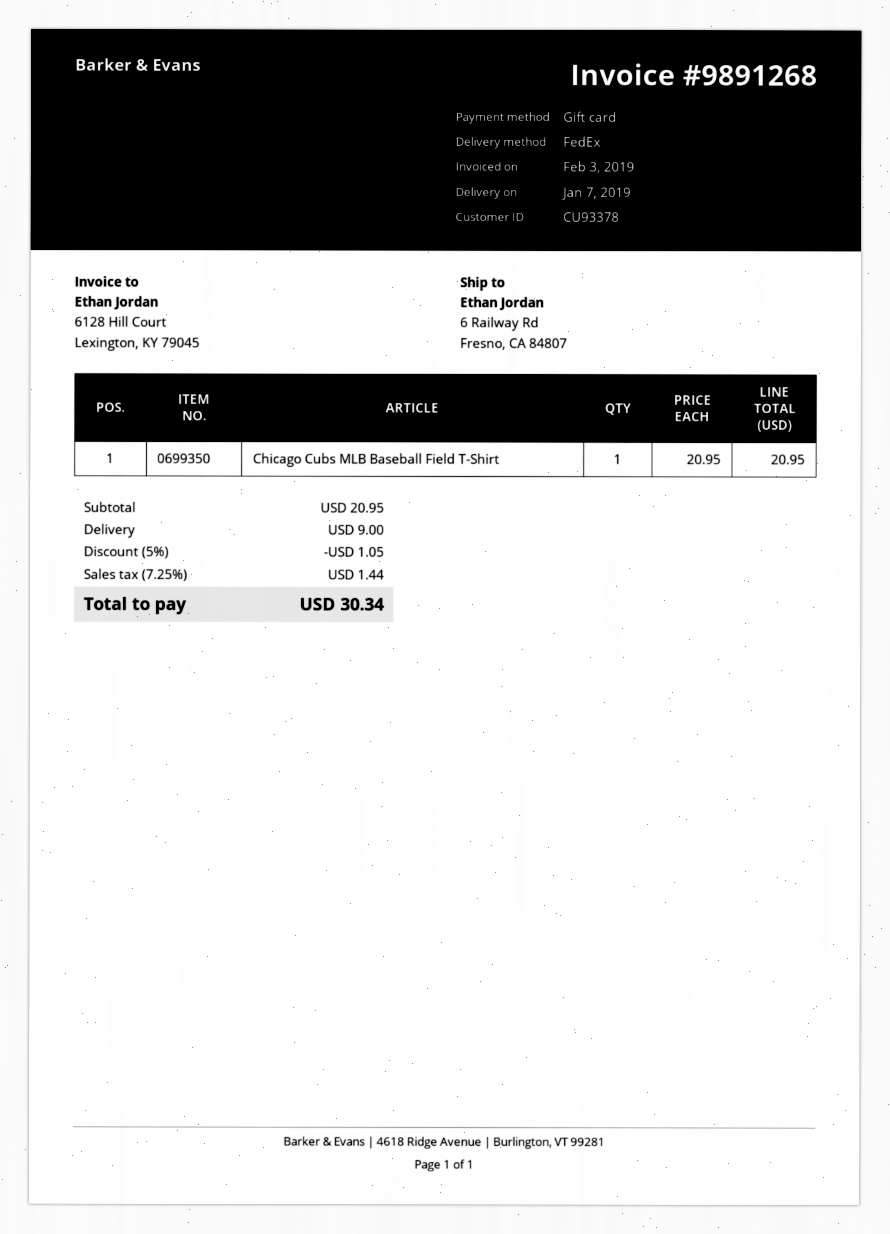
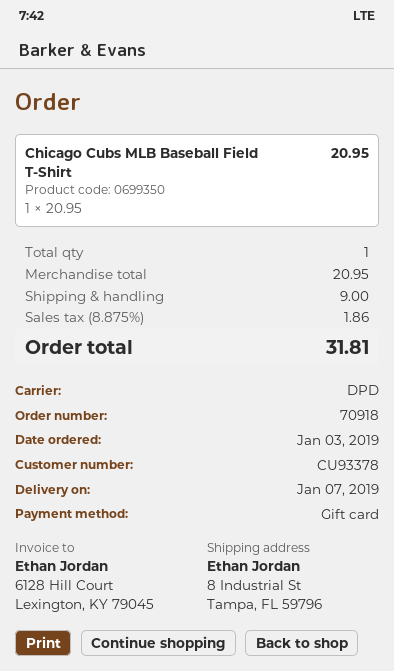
shipping method: FedEx -> DPD
ship to: 6 Railway Rd, Fresno, CA 84807 -> 8 Industrial St, Tampa, FL 59796
discount: 5% = 1.05 -> none
tax: 7.25% = 1.44 -> 8.875% = 1.86
total: 30.34 -> 31.81

